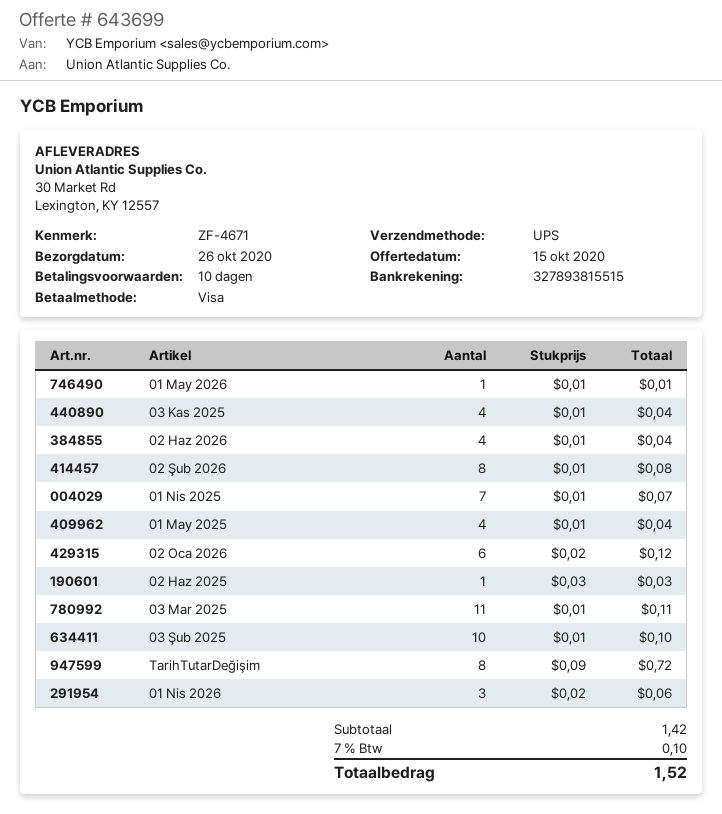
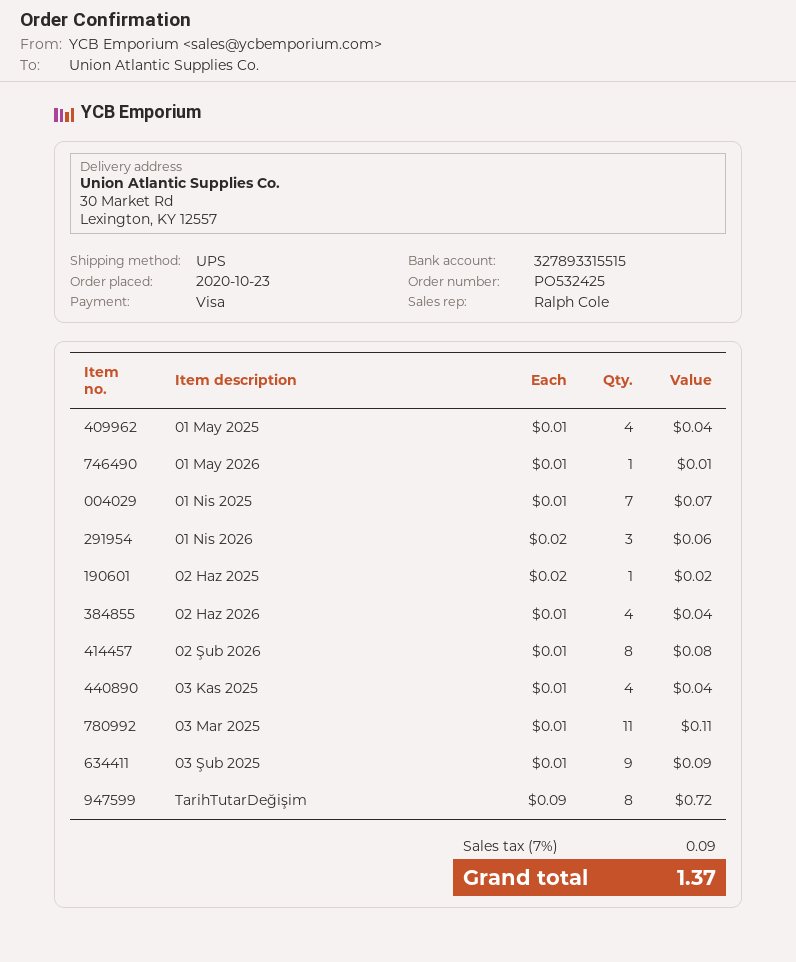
bank account: 327893815515 -> 327893315515
02 Oca 2026: 6 x 0.02 = 0.12 -> none
02 Haz 2025: 1 x 0.03 = 0.03 -> 1 x 0.02 = 0.02
03 Şub 2025: 10 x 0.01 = 0.10 -> 9 x 0.01 = 0.09
tax: 7% = 0.10 -> 7% = 0.09
total: 1.52 -> 1.37

